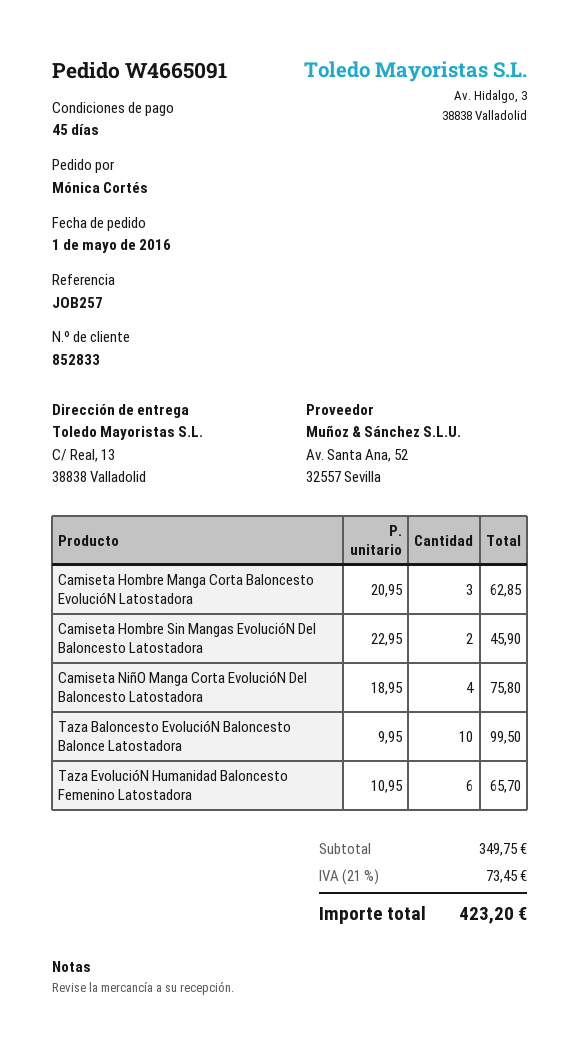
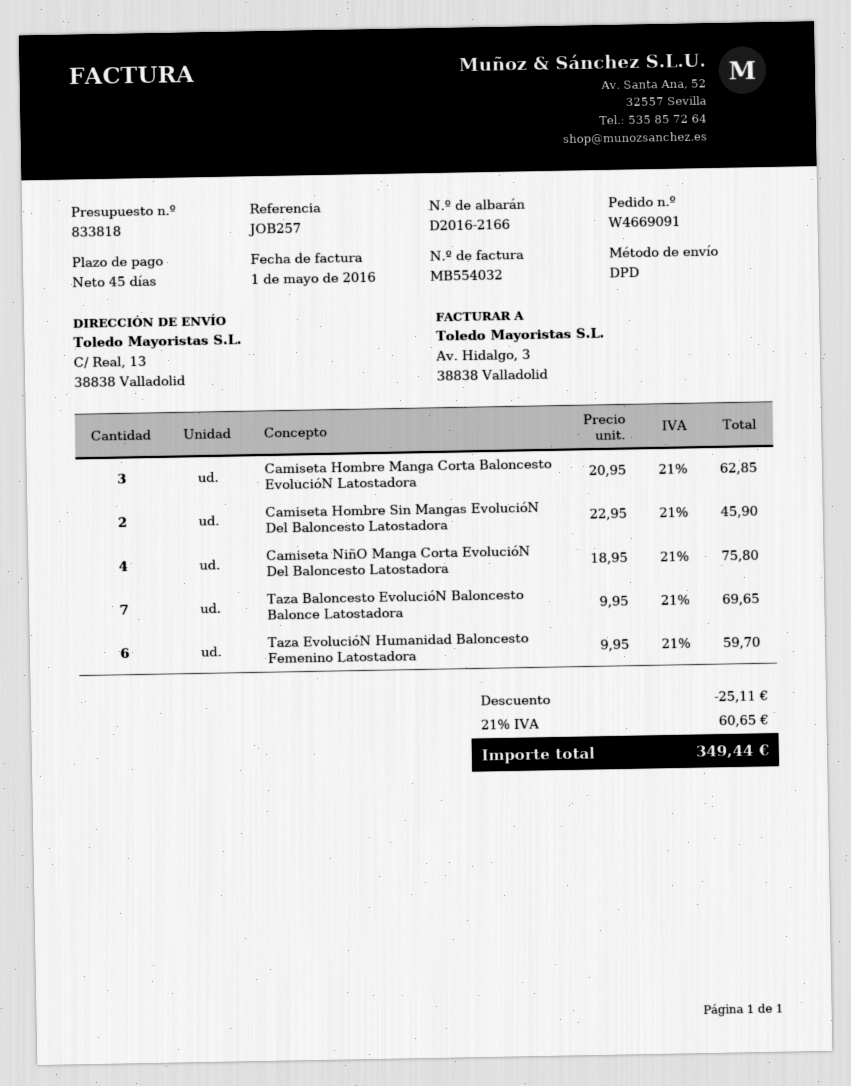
order number: W4665091 -> W4669091
Taza Baloncesto EvolucióN Baloncesto Balonce Latostadora: 10 x 9.95 = 99.50 -> 7 x 9.95 = 69.65
Taza EvolucióN Humanidad Baloncesto Femenino Latostadora: 6 x 10.95 = 65.70 -> 6 x 9.95 = 59.70
discount: none -> 25.11
tax: 21% = 73.45 -> 21% = 60.65
total: 423.20 -> 349.44

